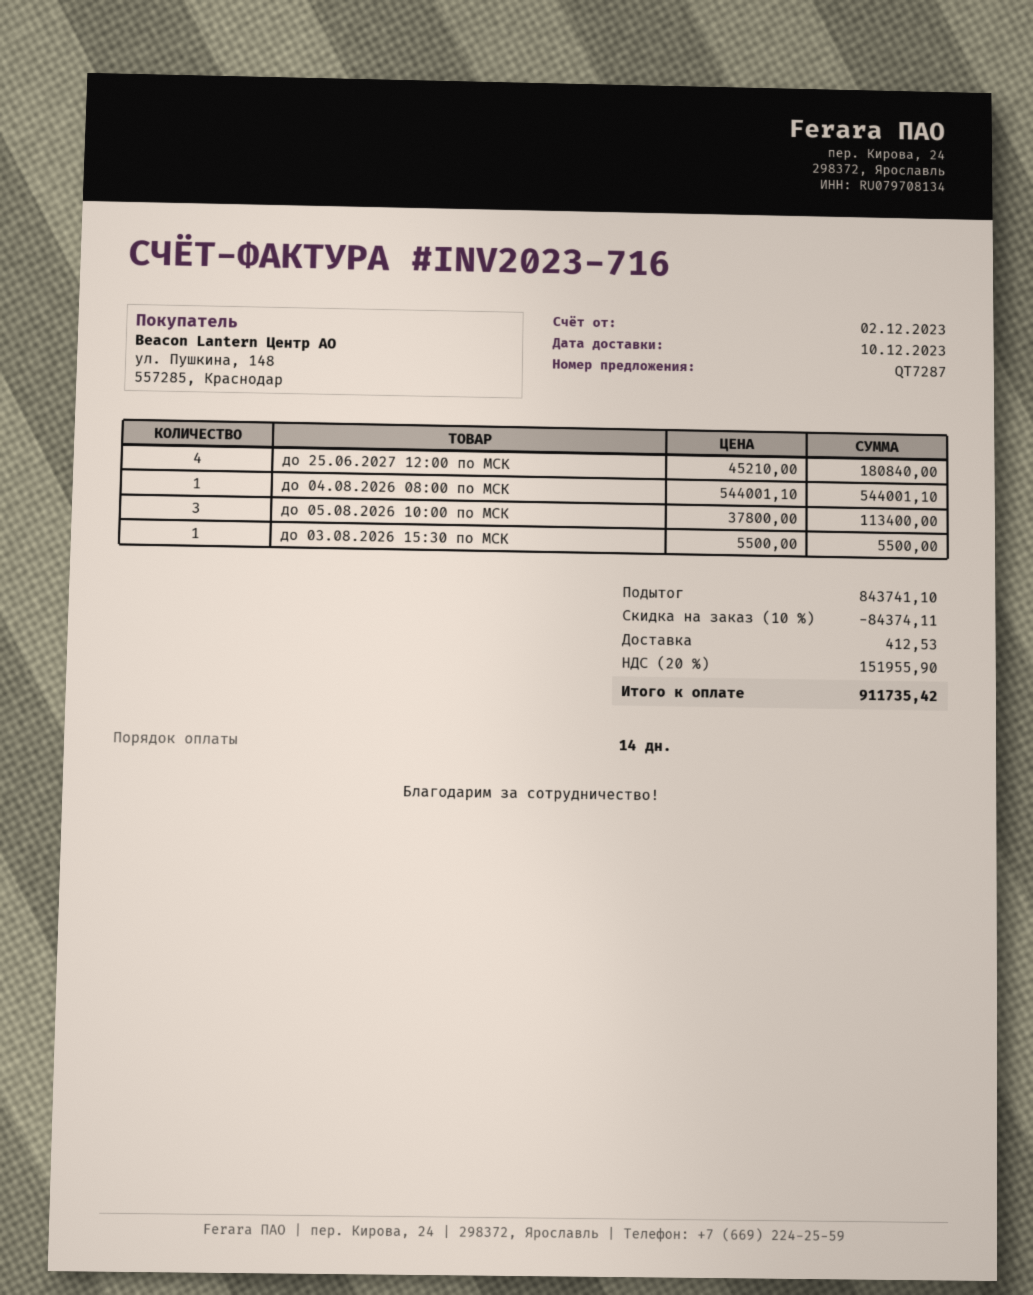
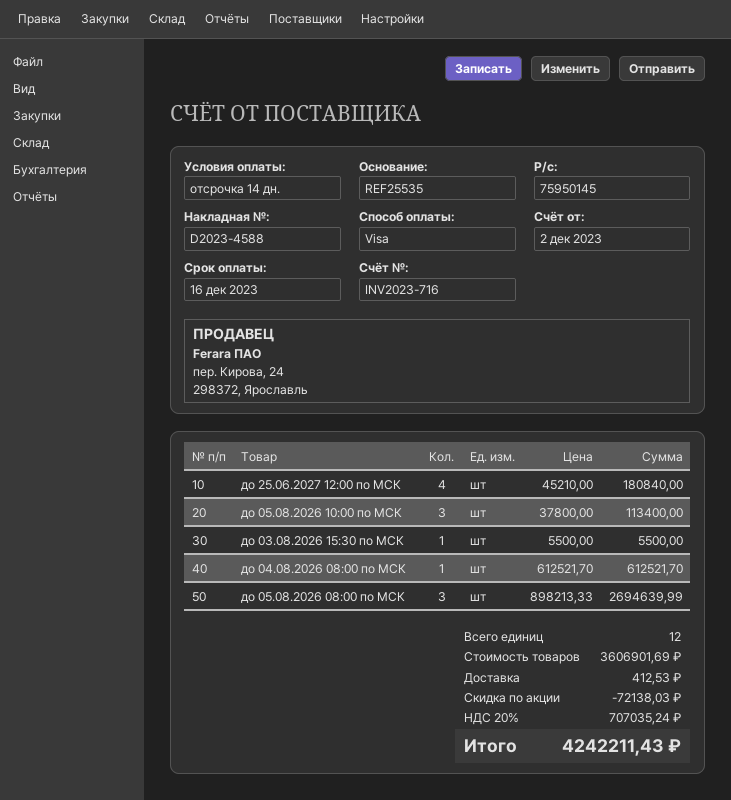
до 04.08.2026 08:00 по МСК: 1 x 544001.10 = 544001.10 -> 1 x 612521.70 = 612521.70
до 05.08.2026 08:00 по МСК: none -> 3 x 898213.33 = 2694639.99
subtotal: 843741.10 -> 3606901.69
discount: 84374.11 -> 72138.03
tax: 20% = 151955.90 -> 20% = 707035.24
total: 911735.42 -> 4242211.43

